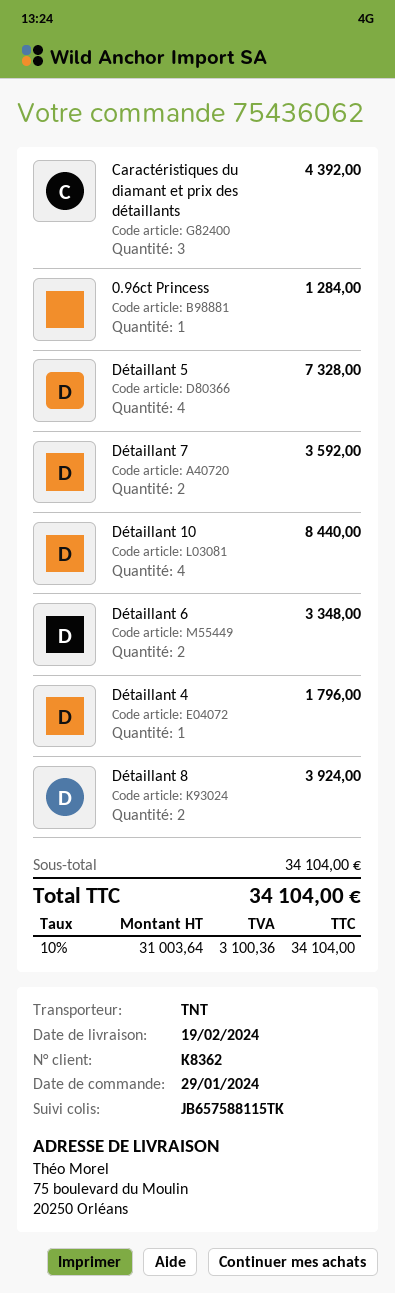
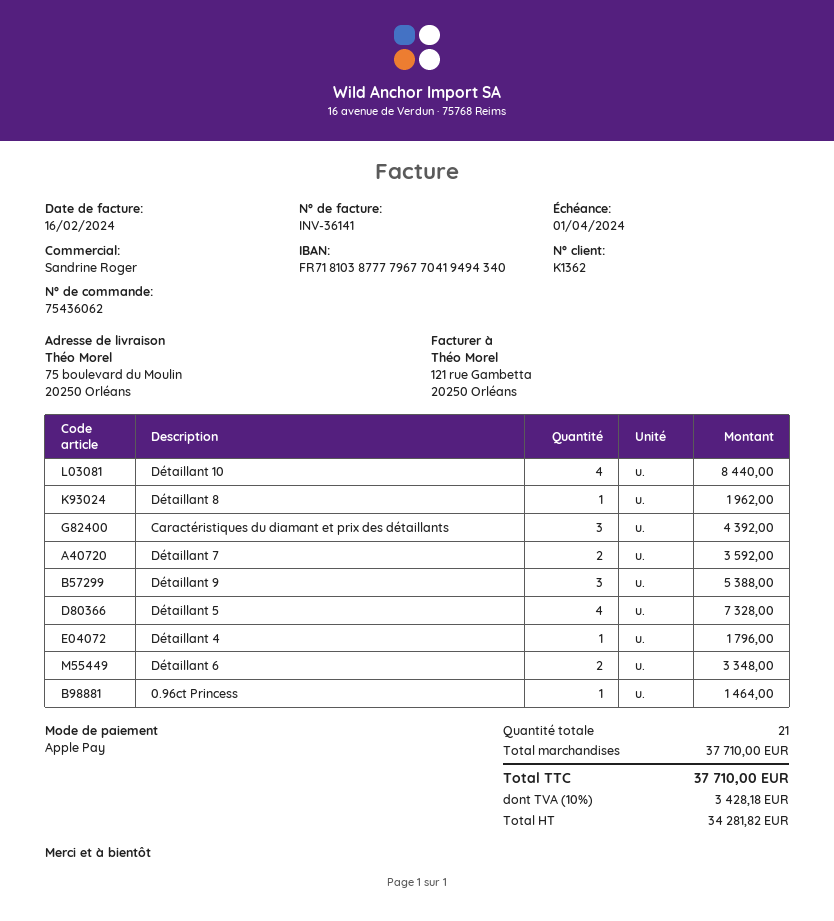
customer number: K8362 -> K1362
0.96ct Princess: 1 for 1284.00 -> 1 for 1464.00
Détaillant 8: 2 for 3924.00 -> 1 for 1962.00
Détaillant 9: none -> 3 for 5388.00
subtotal: 34104.00 -> 37710.00
net: 31003.64 -> 34281.82
tax: 10% = 3100.36 -> 10% = 3428.18
total: 34104.00 -> 37710.00

